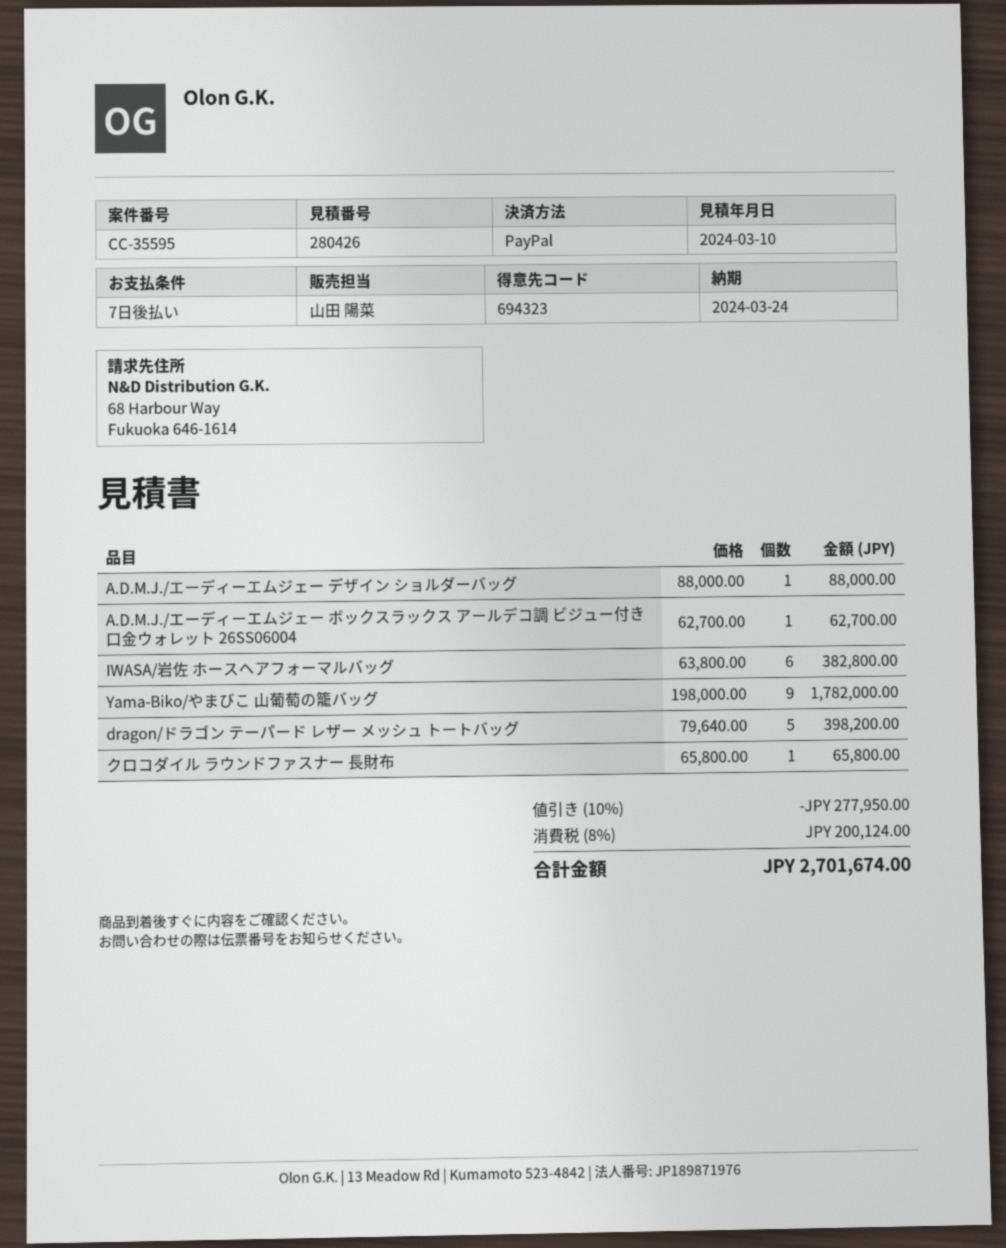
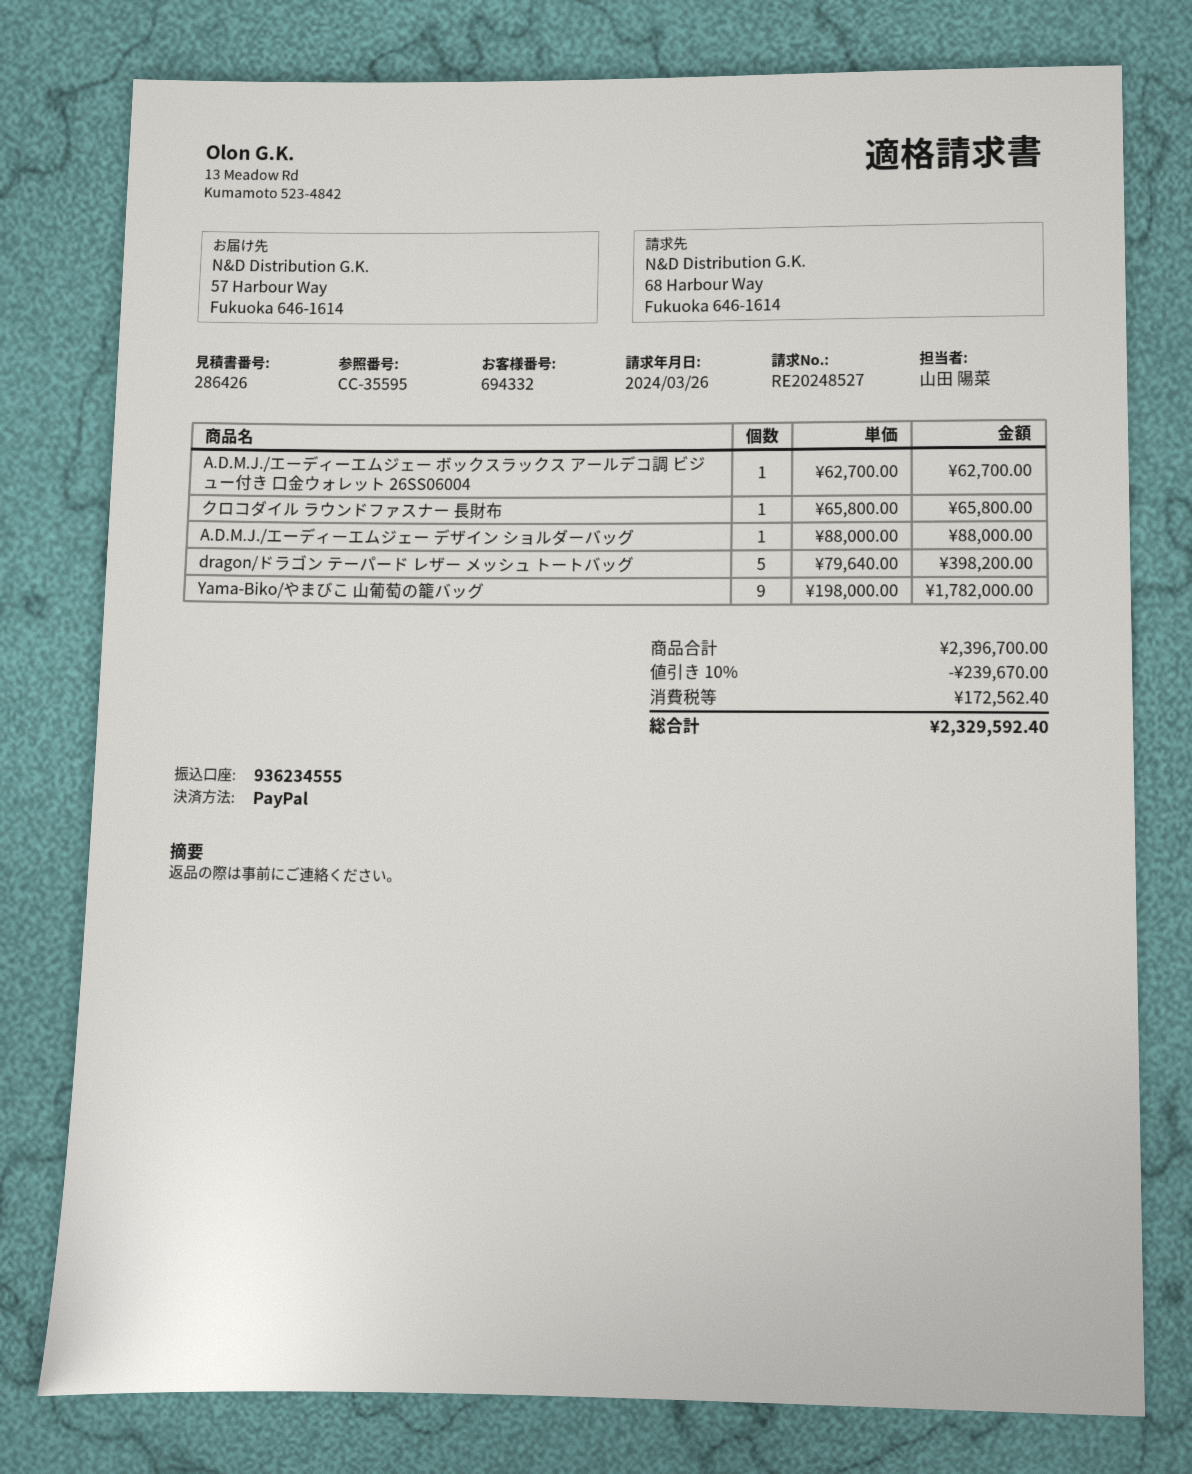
quote number: 280426 -> 286426
customer number: 694323 -> 694332
IWASA/岩佐 ホースヘアフォーマルバッグ: 6 x 63800.00 = 382800.00 -> none
discount: 10% = 277950.00 -> 10% = 239670.00
tax: 200124.00 -> 172562.40
total: 2701674.00 -> 2329592.40

